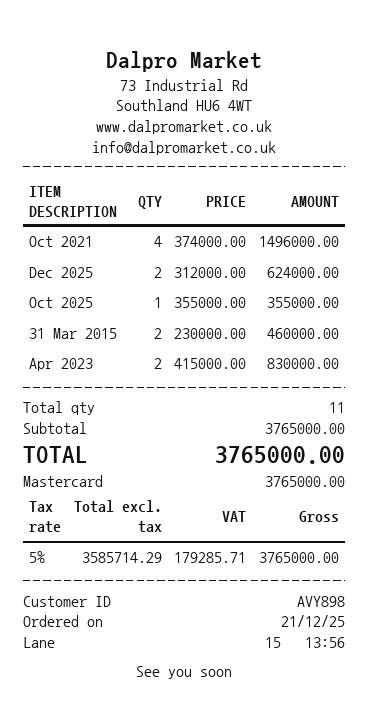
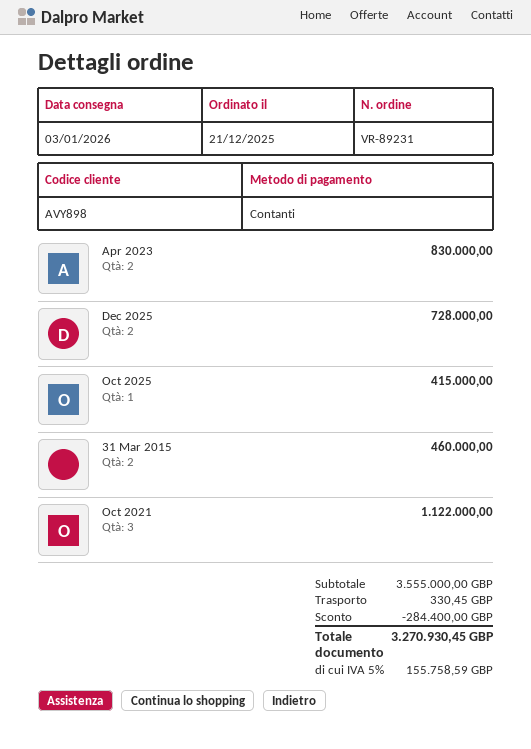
payment method: Mastercard -> cash
Oct 2021: 4 for 1496000.00 -> 3 for 1122000.00
Dec 2025: 2 for 624000.00 -> 2 for 728000.00
Oct 2025: 1 for 355000.00 -> 1 for 415000.00
subtotal: 3765000.00 -> 3555000.00
discount: none -> 284400.00
shipping: none -> 330.45
tax: 5% = 179285.71 -> 5% = 155758.59
total: 3765000.00 -> 3270930.45

